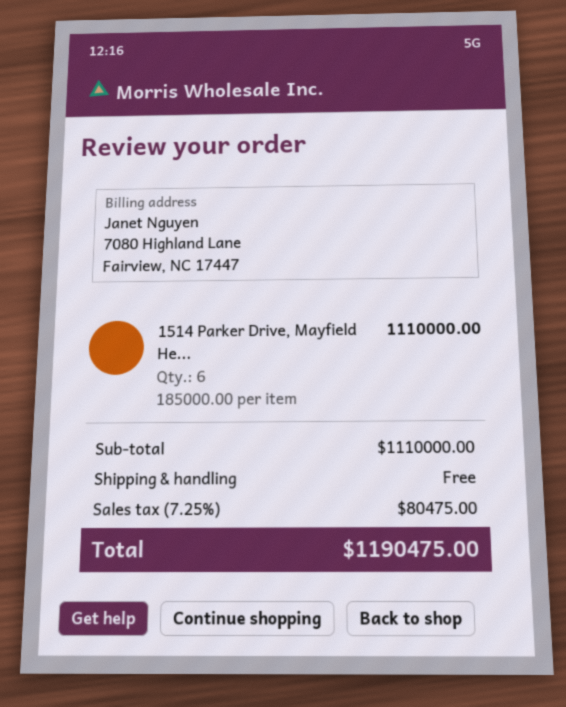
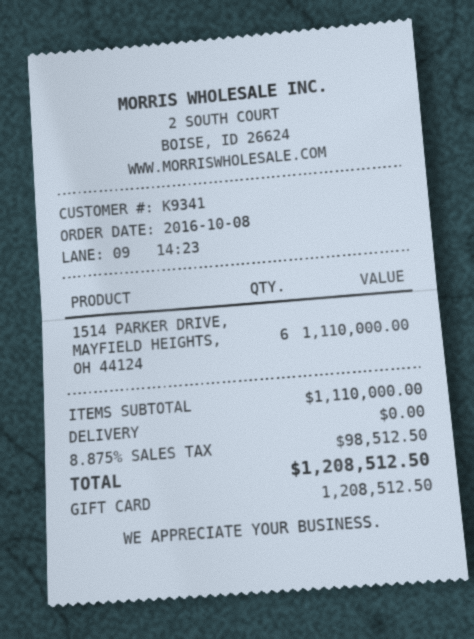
tax: 7.25% = 80475.00 -> 8.875% = 98512.50
total: 1190475.00 -> 1208512.50

